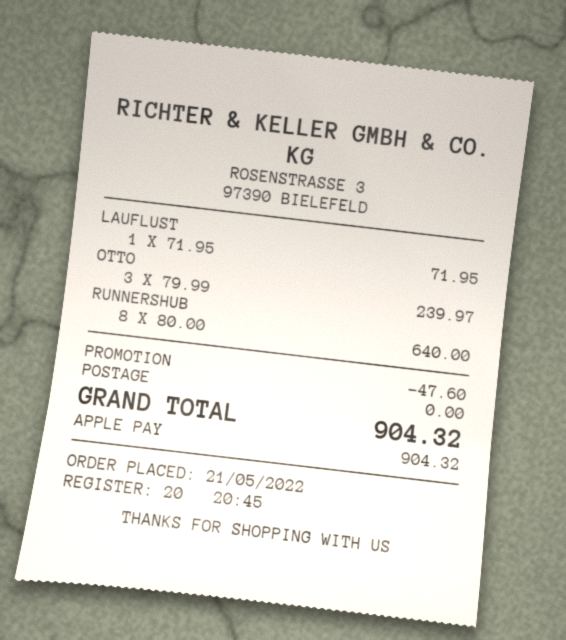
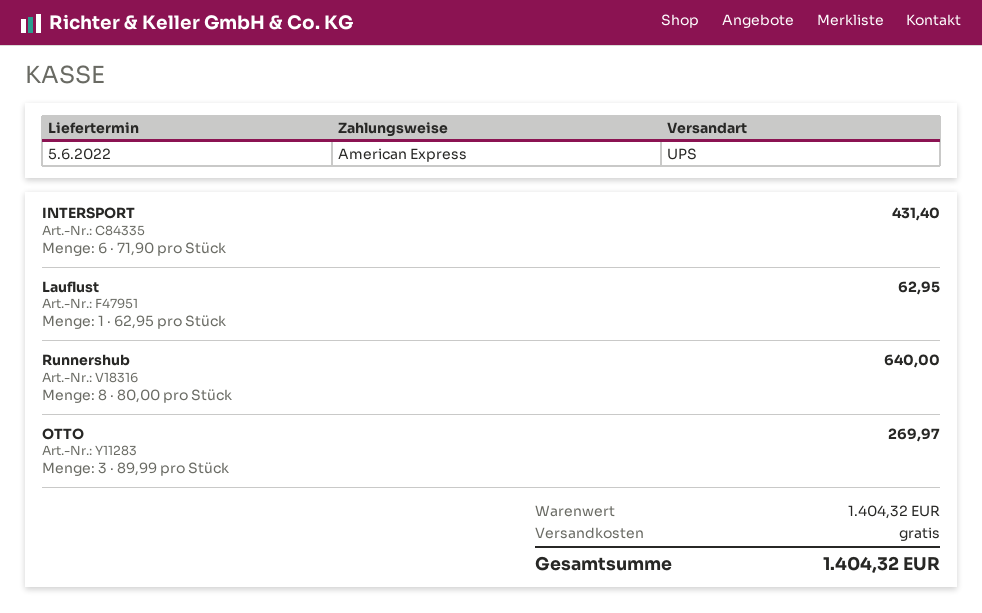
payment method: Apple Pay -> American Express
LAUFLUST: 1 x 71.95 = 71.95 -> 1 x 62.95 = 62.95
OTTO: 3 x 79.99 = 239.97 -> 3 x 89.99 = 269.97
INTERSPORT: none -> 6 x 71.90 = 431.40
discount: 47.60 -> none
total: 904.32 -> 1404.32

